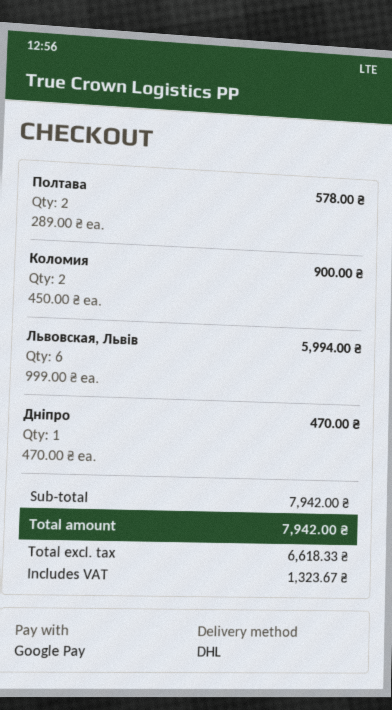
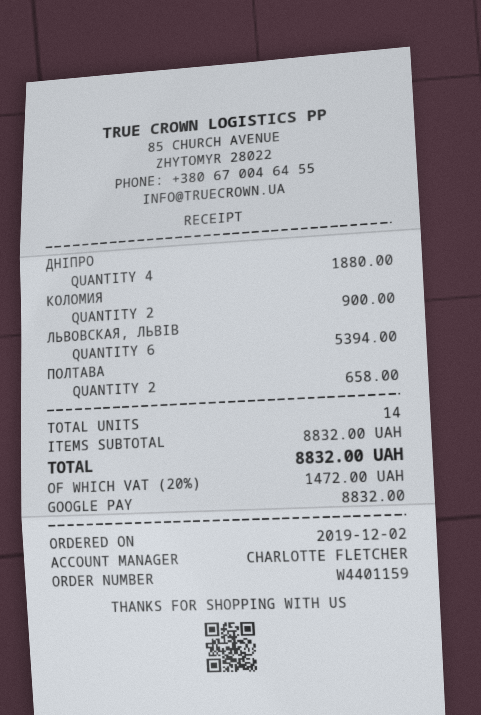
Полтава: 2 for 578.00 -> 2 for 658.00
Львовская, Львів: 6 for 5994.00 -> 6 for 5394.00
Дніпро: 1 for 470.00 -> 4 for 1880.00
subtotal: 7942.00 -> 8832.00
tax: 1323.67 -> 1472.00
total: 7942.00 -> 8832.00

